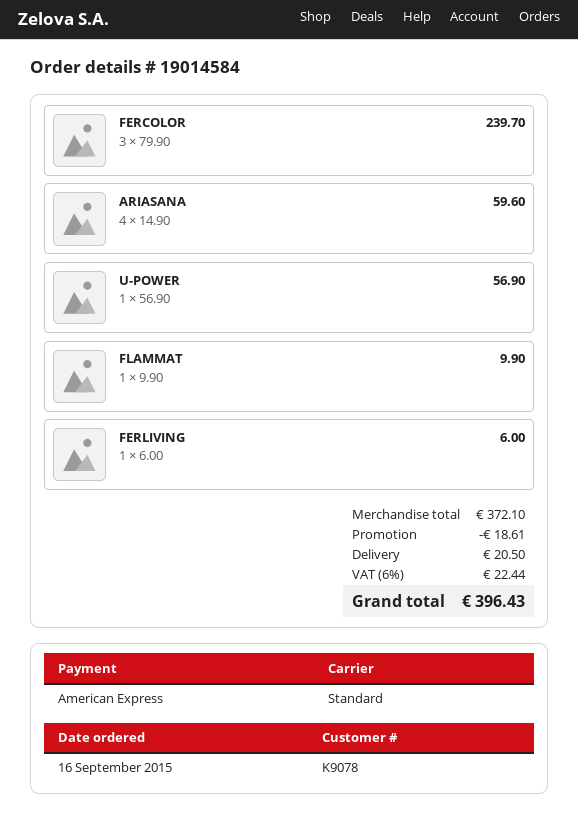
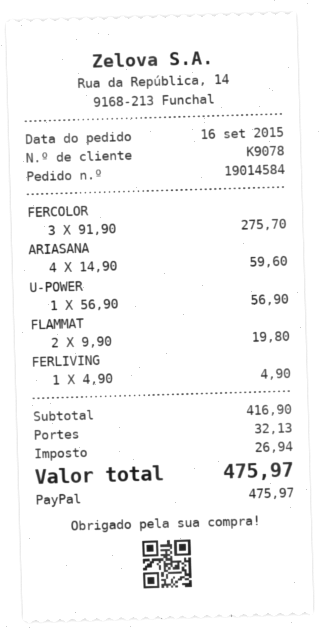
payment method: American Express -> PayPal
FERCOLOR: 3 x 79.90 = 239.70 -> 3 x 91.90 = 275.70
FLAMMAT: 1 x 9.90 = 9.90 -> 2 x 9.90 = 19.80
FERLIVING: 1 x 6.00 = 6.00 -> 1 x 4.90 = 4.90
subtotal: 372.10 -> 416.90
discount: 18.61 -> none
shipping: 20.50 -> 32.13
tax: 22.44 -> 26.94
total: 396.43 -> 475.97

